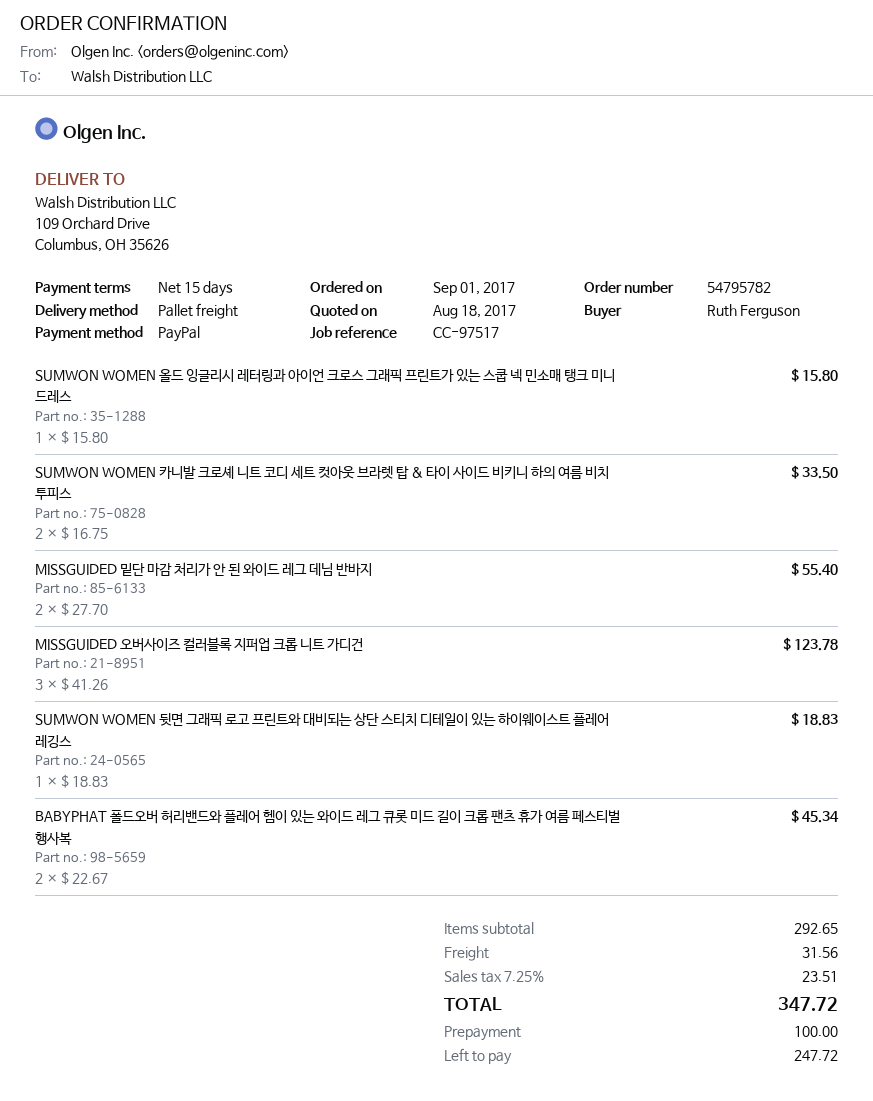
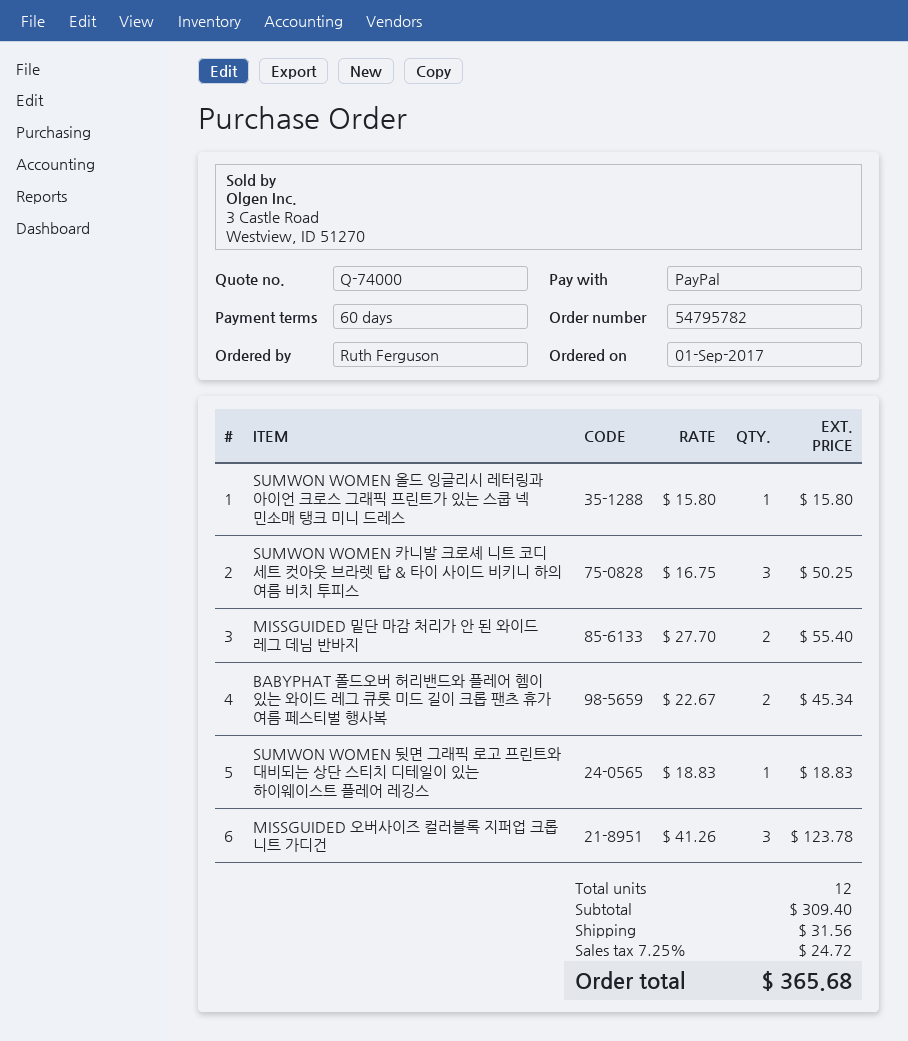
payment terms: 15 days -> 60 days
SUMWON WOMEN 카니발 크로셰 니트 코디 세트 컷아웃 브라렛 탑 & 타이 사이드 비키니 하의 여름 비치 투피스: 2 x 16.75 = 33.50 -> 3 x 16.75 = 50.25
subtotal: 292.65 -> 309.40
tax: 7.25% = 23.51 -> 7.25% = 24.72
total: 347.72 -> 365.68

